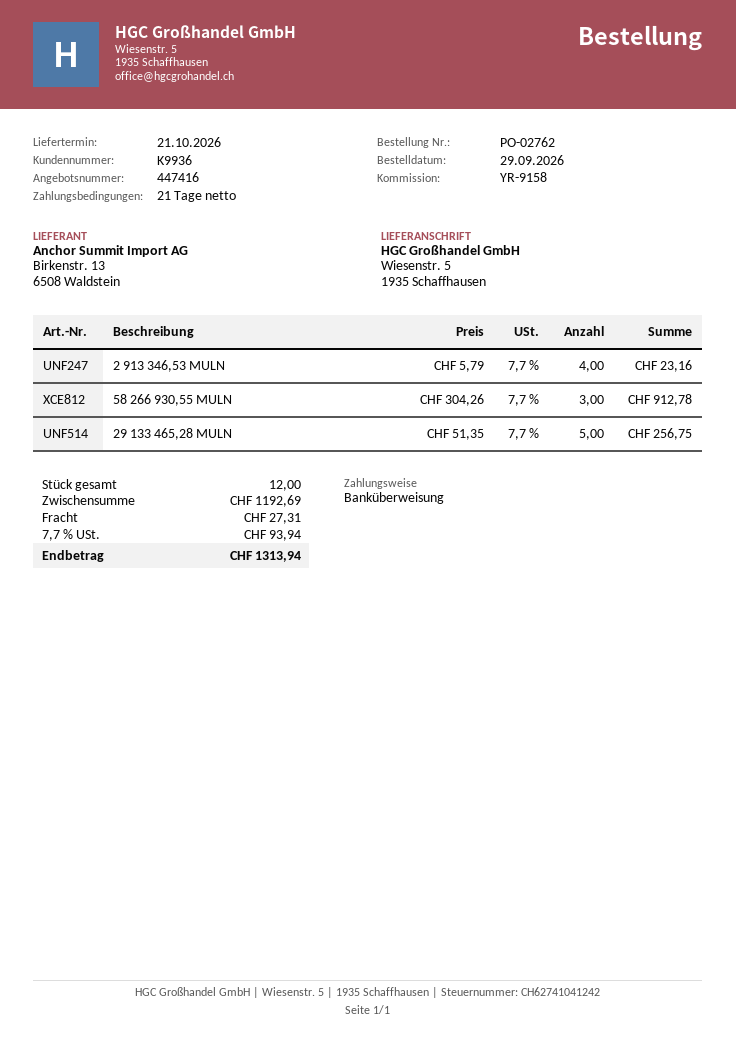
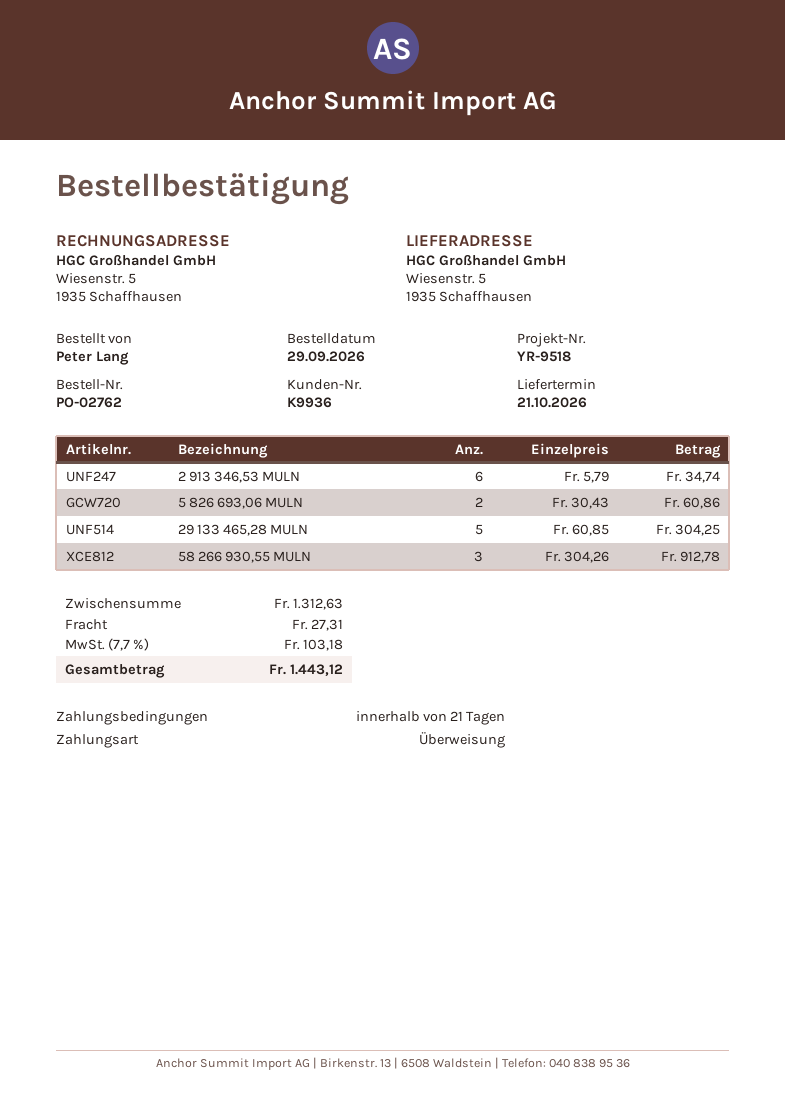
reference: YR-9158 -> YR-9518
2 913 346,53 MULN: 4 x 5.79 = 23.16 -> 6 x 5.79 = 34.74
29 133 465,28 MULN: 5 x 51.35 = 256.75 -> 5 x 60.85 = 304.25
5 826 693,06 MULN: none -> 2 x 30.43 = 60.86
subtotal: 1192.69 -> 1312.63
tax: 7.7% = 93.94 -> 7.7% = 103.18
total: 1313.94 -> 1443.12

